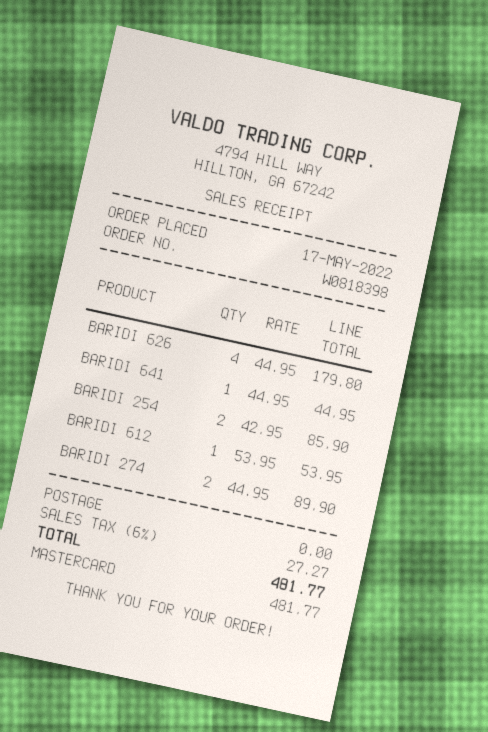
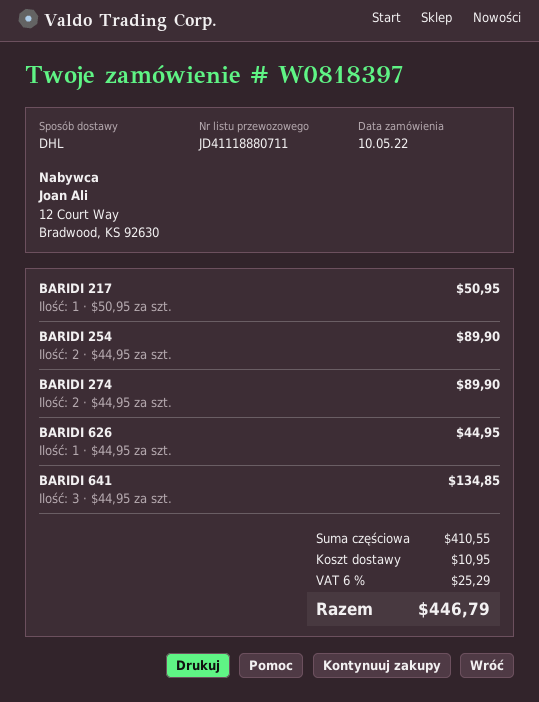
order number: W0818398 -> W0818397
order date: 2022-05-17 -> 2022-05-10
BARIDI 626: 4 x 44.95 = 179.80 -> 1 x 44.95 = 44.95
BARIDI 641: 1 x 44.95 = 44.95 -> 3 x 44.95 = 134.85
BARIDI 254: 2 x 42.95 = 85.90 -> 2 x 44.95 = 89.90
BARIDI 612: 1 x 53.95 = 53.95 -> none
BARIDI 217: none -> 1 x 50.95 = 50.95
shipping: 0.00 -> 10.95
tax: 6% = 27.27 -> 6% = 25.29
total: 481.77 -> 446.79

